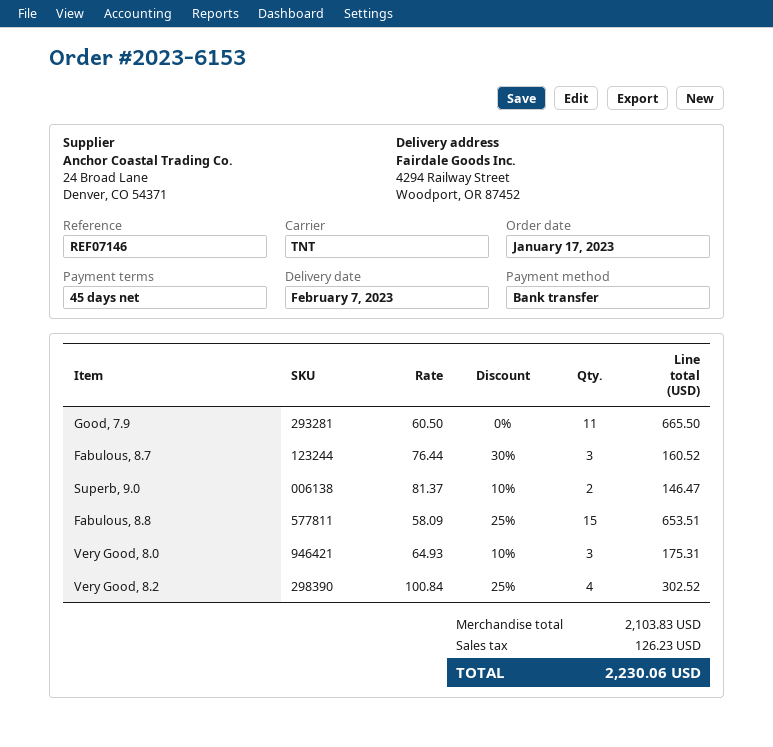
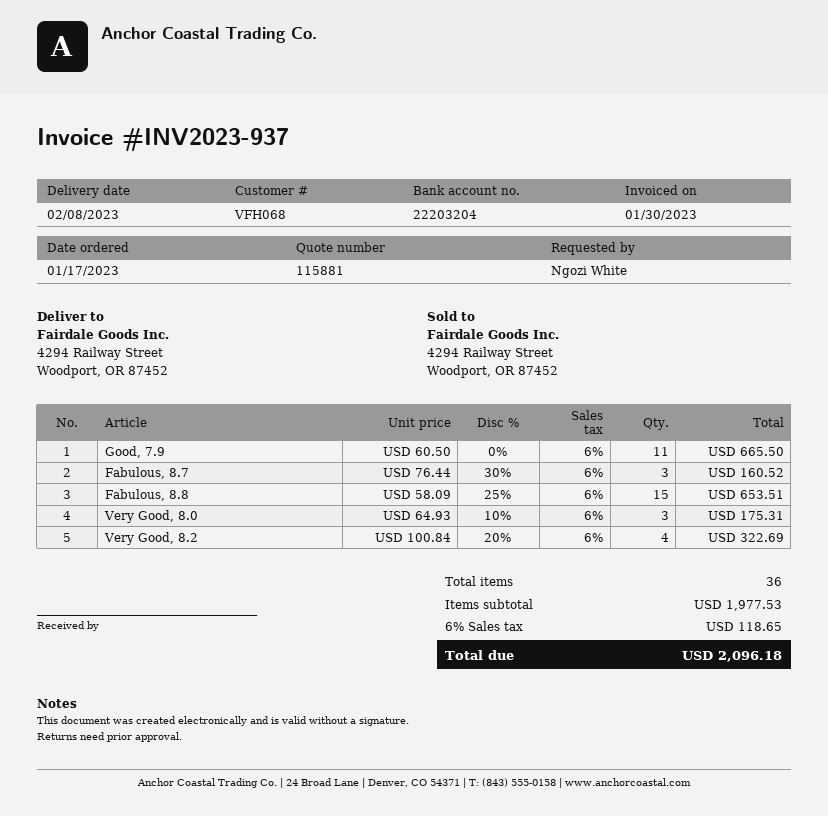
delivery date: 2023-02-07 -> 2023-02-08
Superb, 9.0: 2 x 81.37 - 10% = 146.47 -> none
Very Good, 8.2: 4 x 100.84 - 25% = 302.52 -> 4 x 100.84 - 20% = 322.69
subtotal: 2103.83 -> 1977.53
tax: 126.23 -> 118.65
total: 2230.06 -> 2096.18

